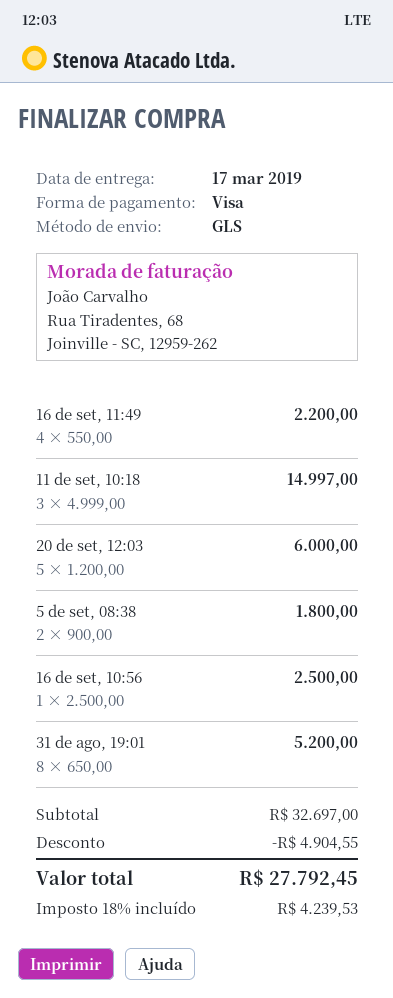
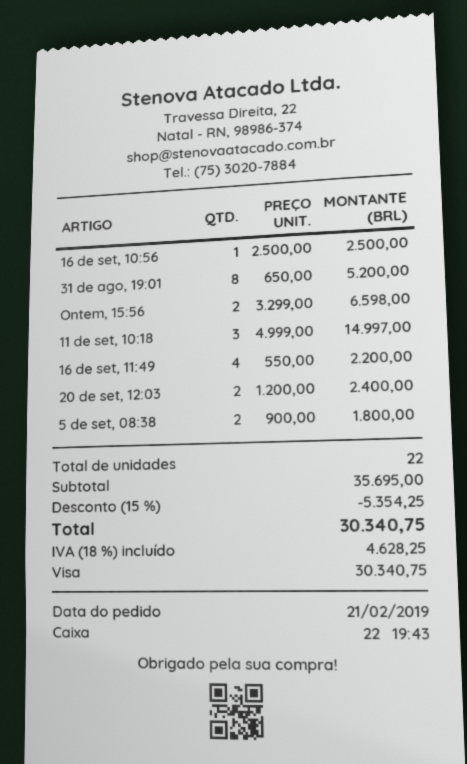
20 de set, 12:03: 5 x 1200.00 = 6000.00 -> 2 x 1200.00 = 2400.00
Ontem, 15:56: none -> 2 x 3299.00 = 6598.00
subtotal: 32697.00 -> 35695.00
discount: 4904.55 -> 5354.25
tax: 18% = 4239.53 -> 18% = 4628.25
total: 27792.45 -> 30340.75

